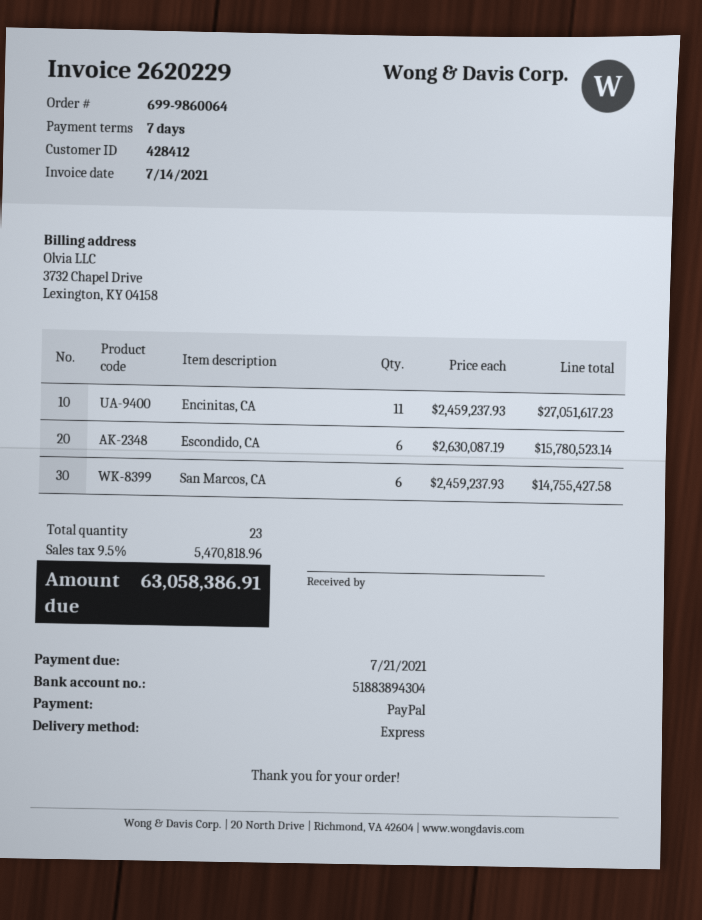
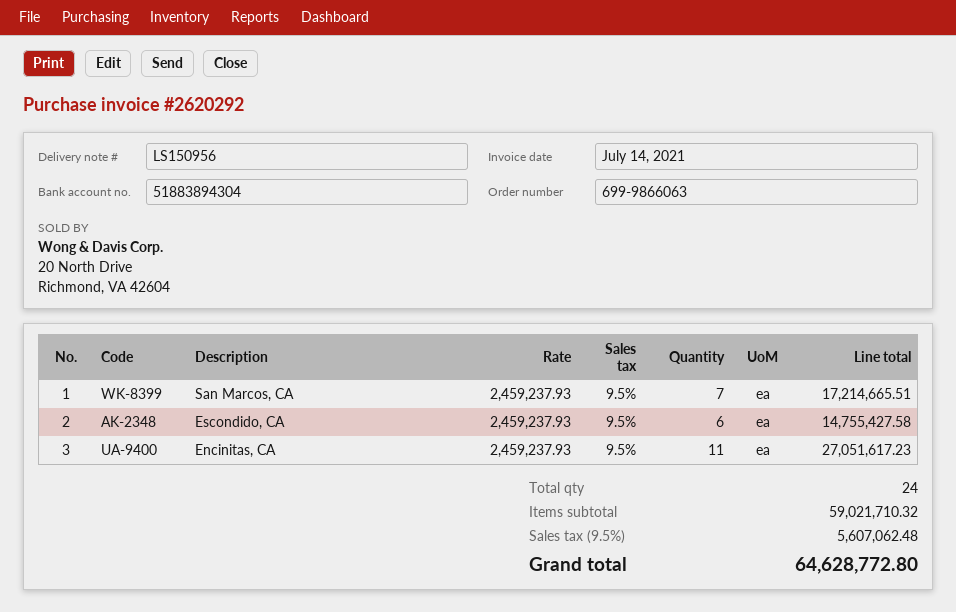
order number: 699-9860064 -> 699-9866063
invoice number: 2620229 -> 2620292
Escondido, CA: 6 x 2630087.19 = 15780523.14 -> 6 x 2459237.93 = 14755427.58
San Marcos, CA: 6 x 2459237.93 = 14755427.58 -> 7 x 2459237.93 = 17214665.51
total quantity: 23 -> 24
tax: 9.5% = 5470818.96 -> 9.5% = 5607062.48
total: 63058386.91 -> 64628772.80

